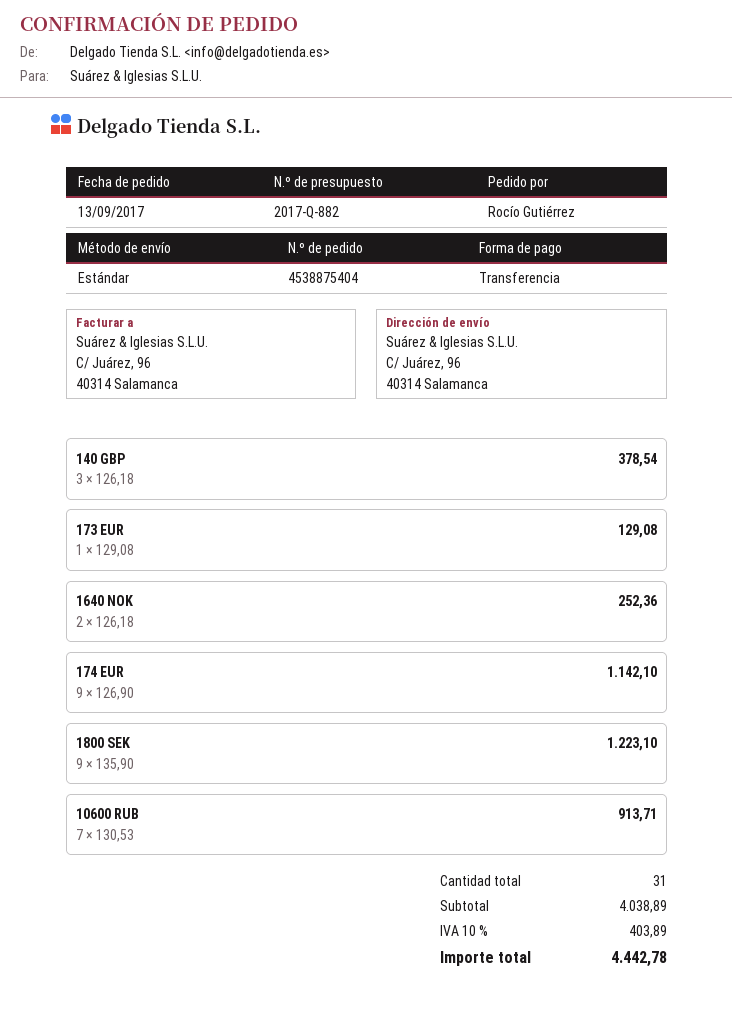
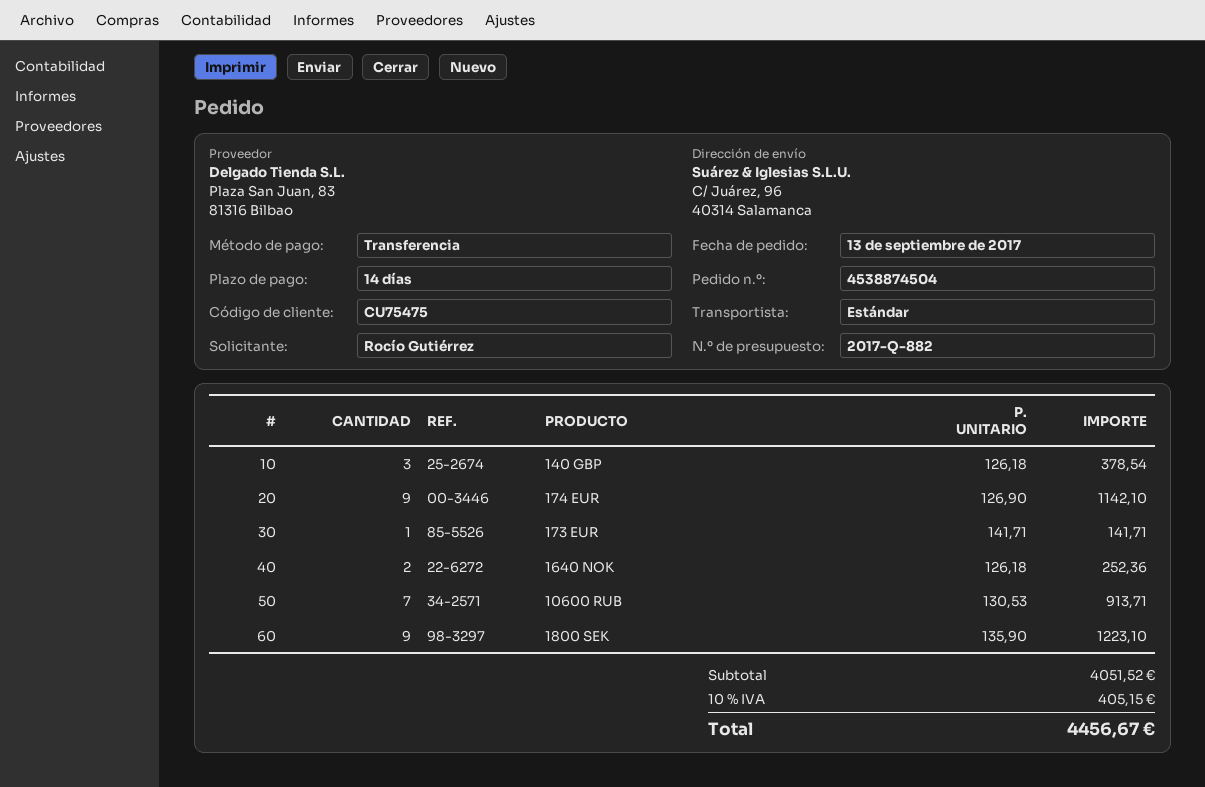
order number: 4538875404 -> 4538874504
173 EUR: 1 x 129.08 = 129.08 -> 1 x 141.71 = 141.71
subtotal: 4038.89 -> 4051.52
tax: 10% = 403.89 -> 10% = 405.15
total: 4442.78 -> 4456.67

